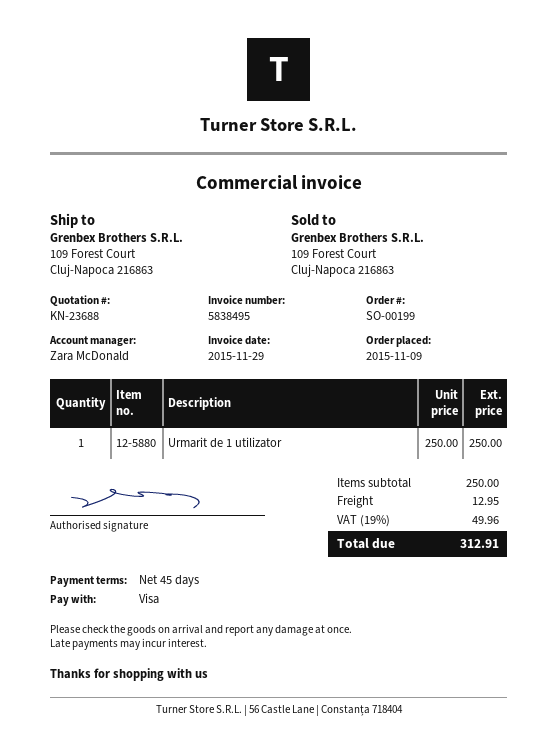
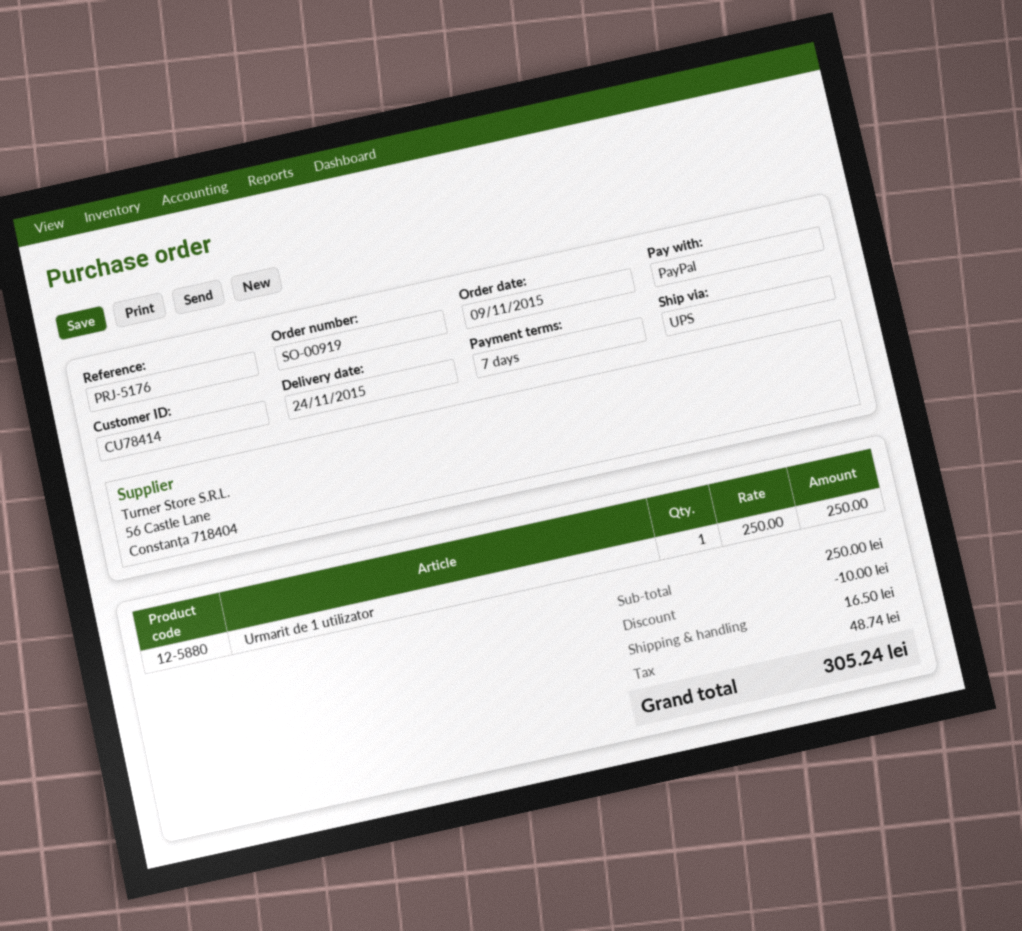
order number: SO-00199 -> SO-00919
payment terms: 45 days -> 7 days
payment method: Visa -> PayPal
discount: none -> 10.00
shipping: 12.95 -> 16.50
tax: 49.96 -> 48.74
total: 312.91 -> 305.24

